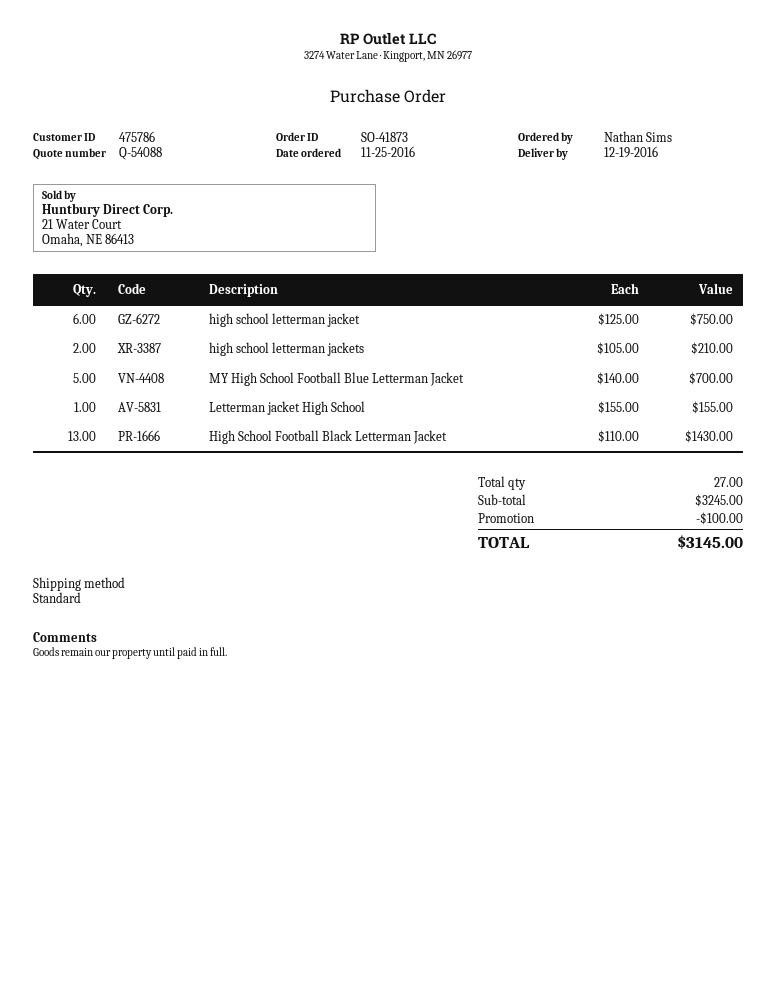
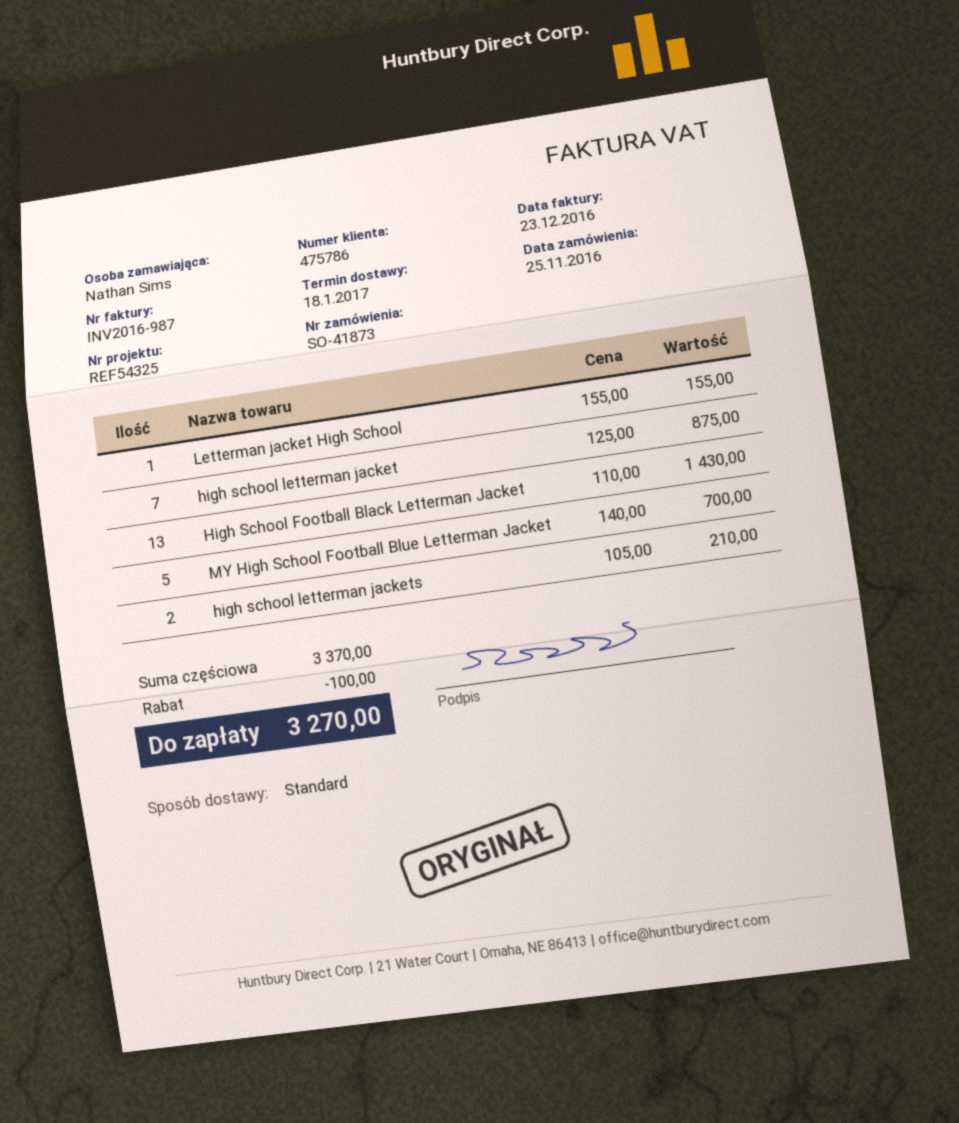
delivery date: 2016-12-19 -> 2017-01-18
high school letterman jacket: 6 x 125.00 = 750.00 -> 7 x 125.00 = 875.00
subtotal: 3245.00 -> 3370.00
total: 3145.00 -> 3270.00

